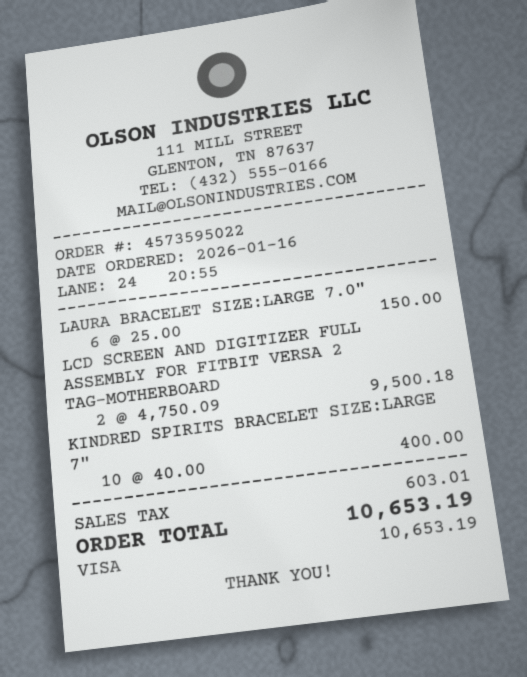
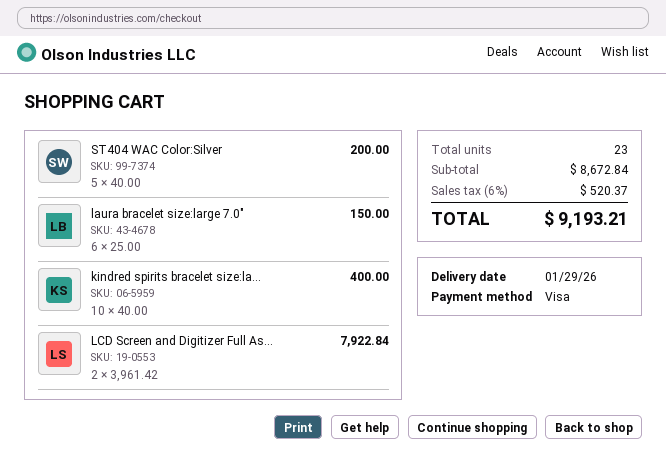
LCD SCREEN AND DIGITIZER FULL ASSEMBLY FOR FITBIT VERSA 2 TAG-MOTHERBOARD: 2 x 4750.09 = 9500.18 -> 2 x 3961.42 = 7922.84
ST404 WAC Color:Silver: none -> 5 x 40.00 = 200.00
tax: 603.01 -> 520.37
total: 10653.19 -> 9193.21

